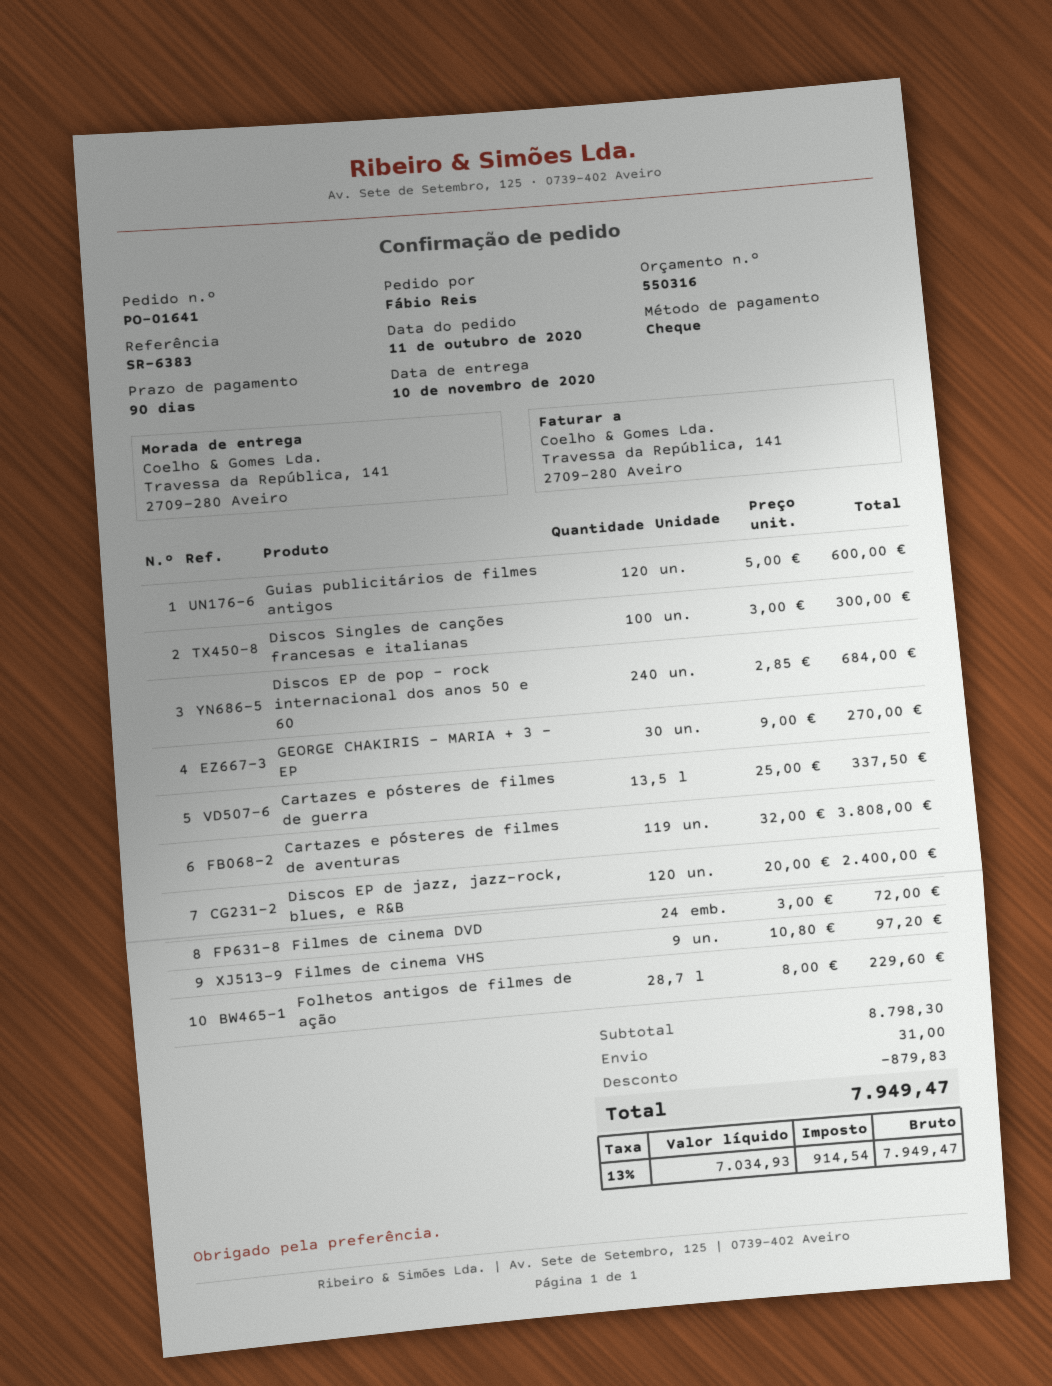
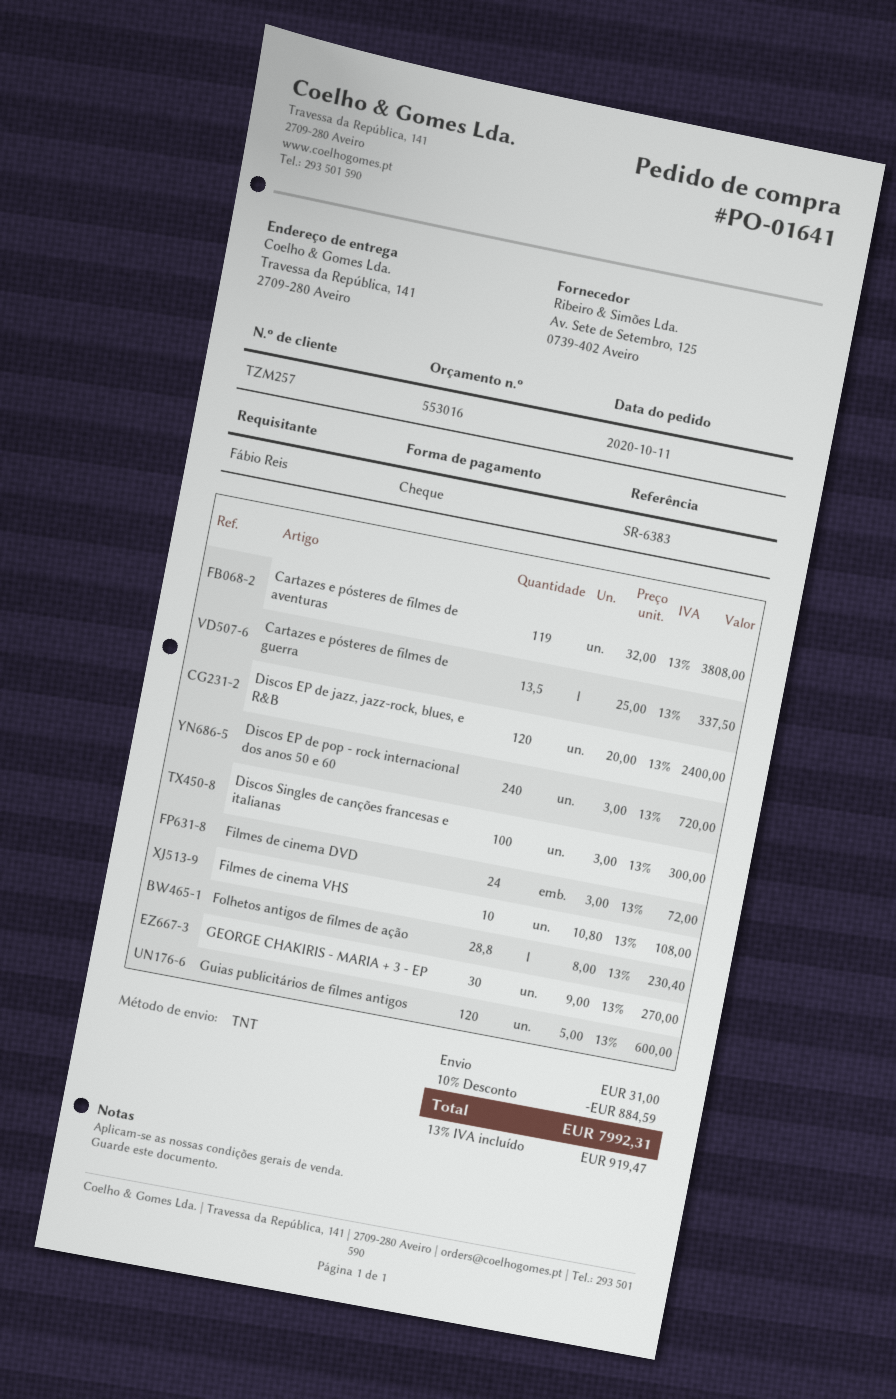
quote number: 550316 -> 553016
Discos EP de pop - rock internacional dos anos 50 e 60: 240 x 2.85 = 684.00 -> 240 x 3.00 = 720.00
Filmes de cinema VHS: 9 x 10.80 = 97.20 -> 10 x 10.80 = 108.00
Folhetos antigos de filmes de ação: 28.7 x 8.00 = 229.60 -> 28.8 x 8.00 = 230.40
discount: 879.83 -> 884.59
tax: 13% = 914.54 -> 13% = 919.47
total: 7949.47 -> 7992.31

